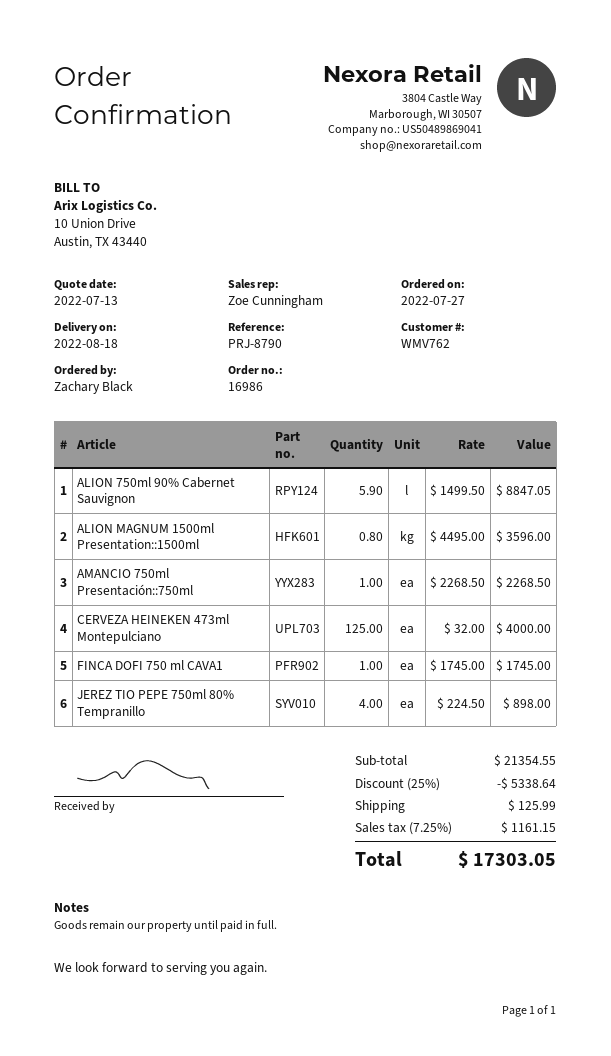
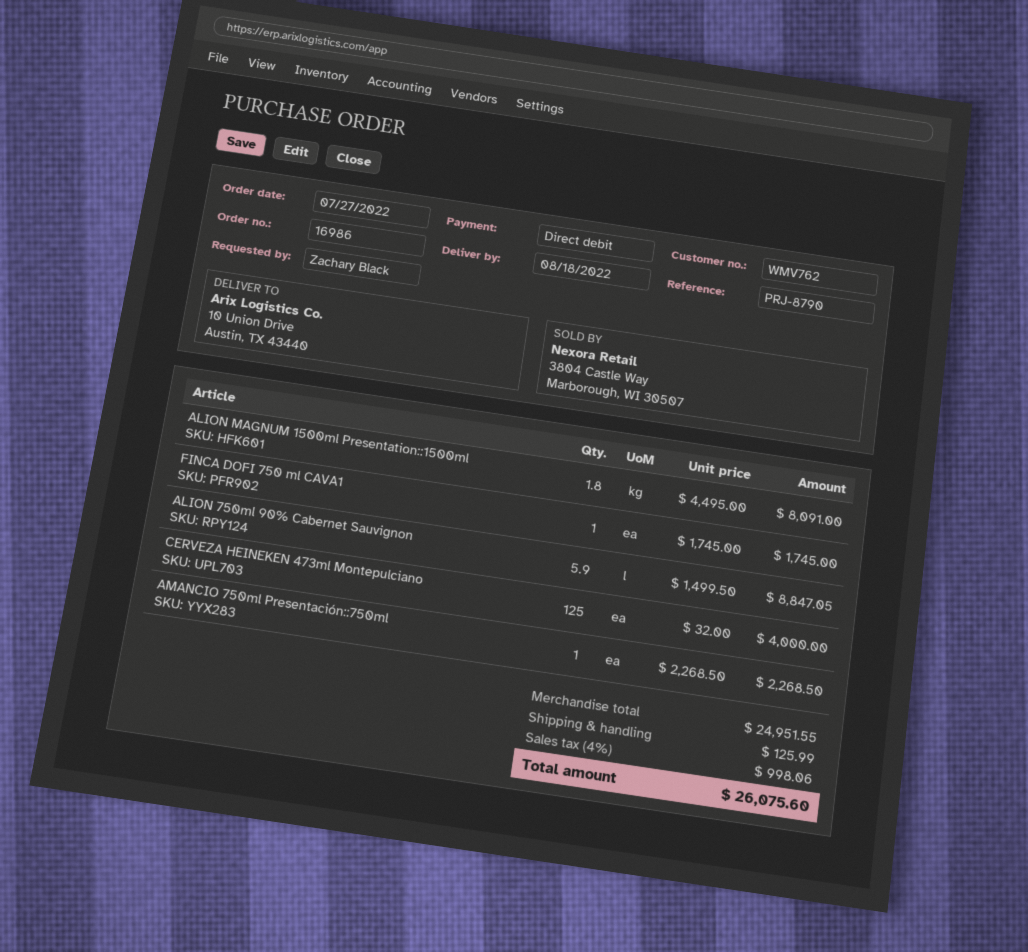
ALION MAGNUM 1500ml Presentation::1500ml: 0.8 x 4495.00 = 3596.00 -> 1.8 x 4495.00 = 8091.00
JEREZ TIO PEPE 750ml 80% Tempranillo: 4 x 224.50 = 898.00 -> none
subtotal: 21354.55 -> 24951.55
discount: 25% = 5338.64 -> none
tax: 7.25% = 1161.15 -> 4% = 998.06
total: 17303.05 -> 26075.60

